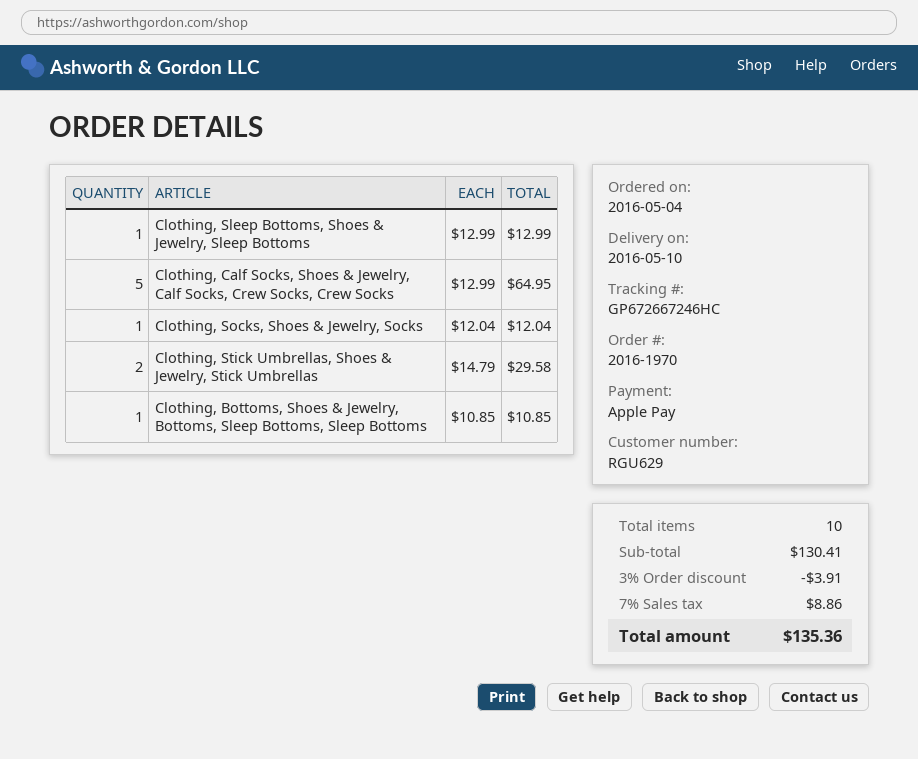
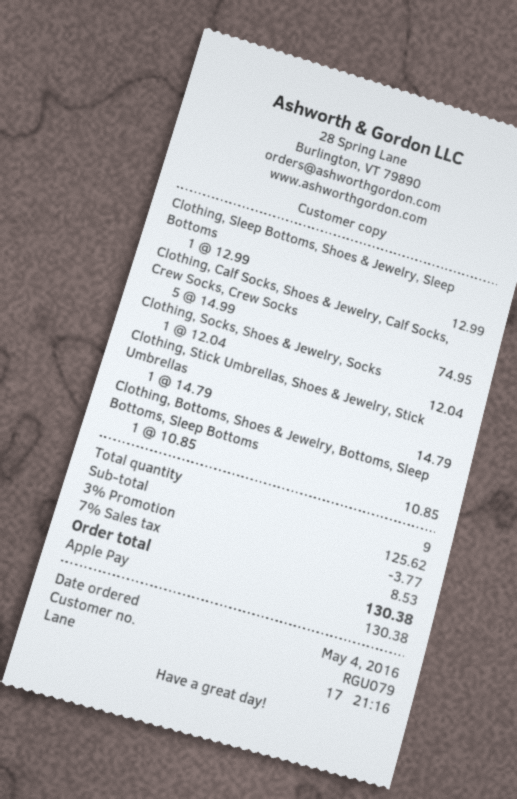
customer number: RGU629 -> RGU079
Clothing, Calf Socks, Shoes & Jewelry, Calf Socks, Crew Socks, Crew Socks: 5 x 12.99 = 64.95 -> 5 x 14.99 = 74.95
Clothing, Stick Umbrellas, Shoes & Jewelry, Stick Umbrellas: 2 x 14.79 = 29.58 -> 1 x 14.79 = 14.79
total quantity: 10 -> 9
subtotal: 130.41 -> 125.62
discount: 3% = 3.91 -> 3% = 3.77
tax: 7% = 8.86 -> 7% = 8.53
total: 135.36 -> 130.38

